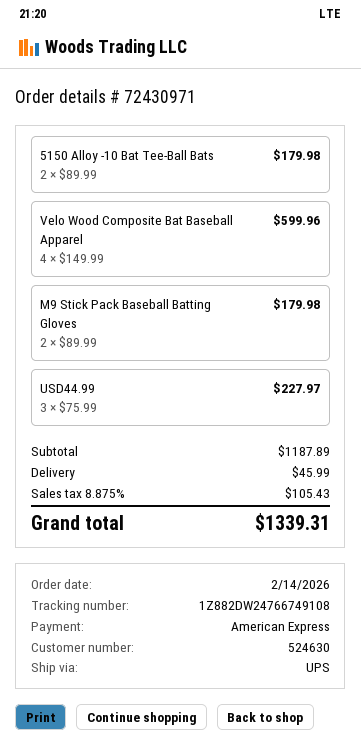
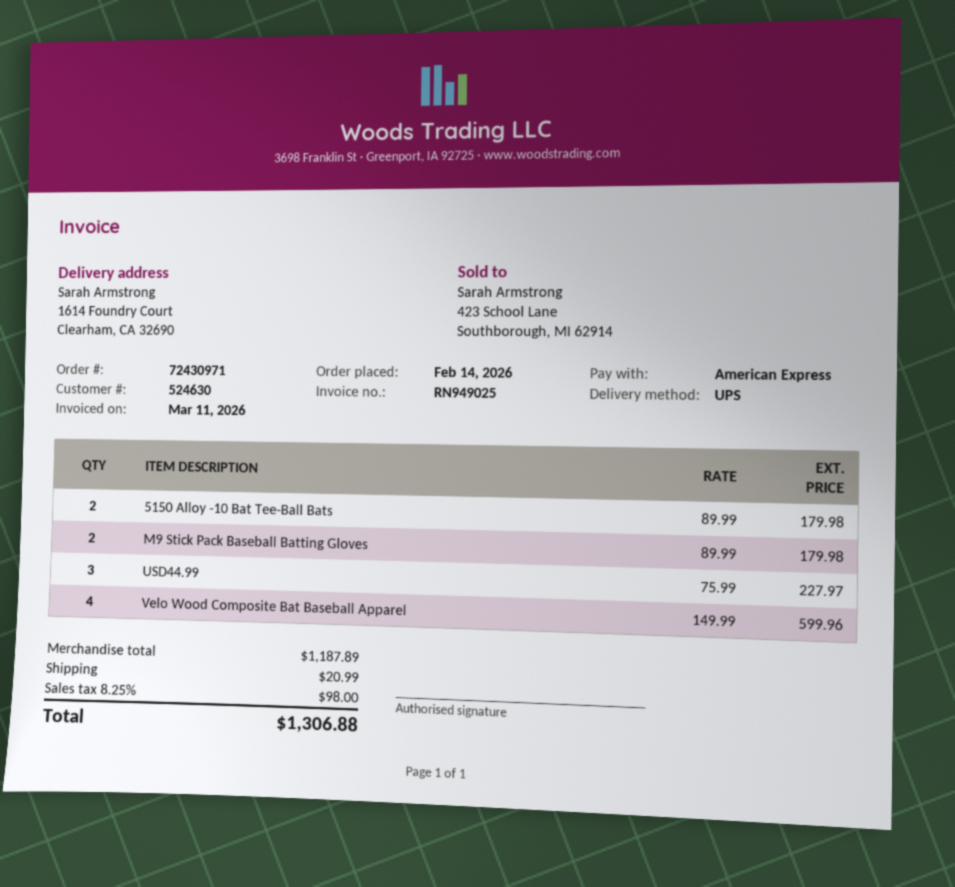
shipping: 45.99 -> 20.99
tax: 8.875% = 105.43 -> 8.25% = 98.00
total: 1339.31 -> 1306.88

